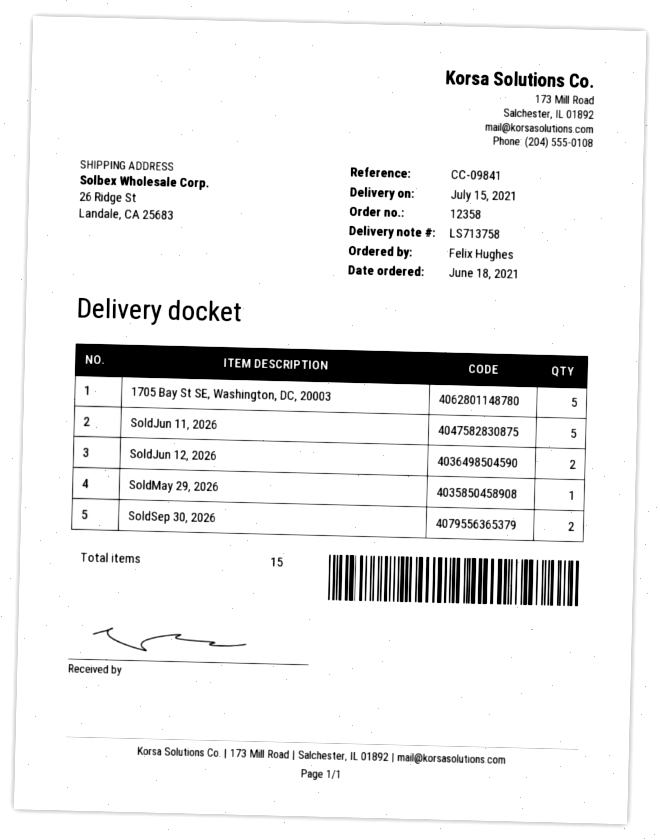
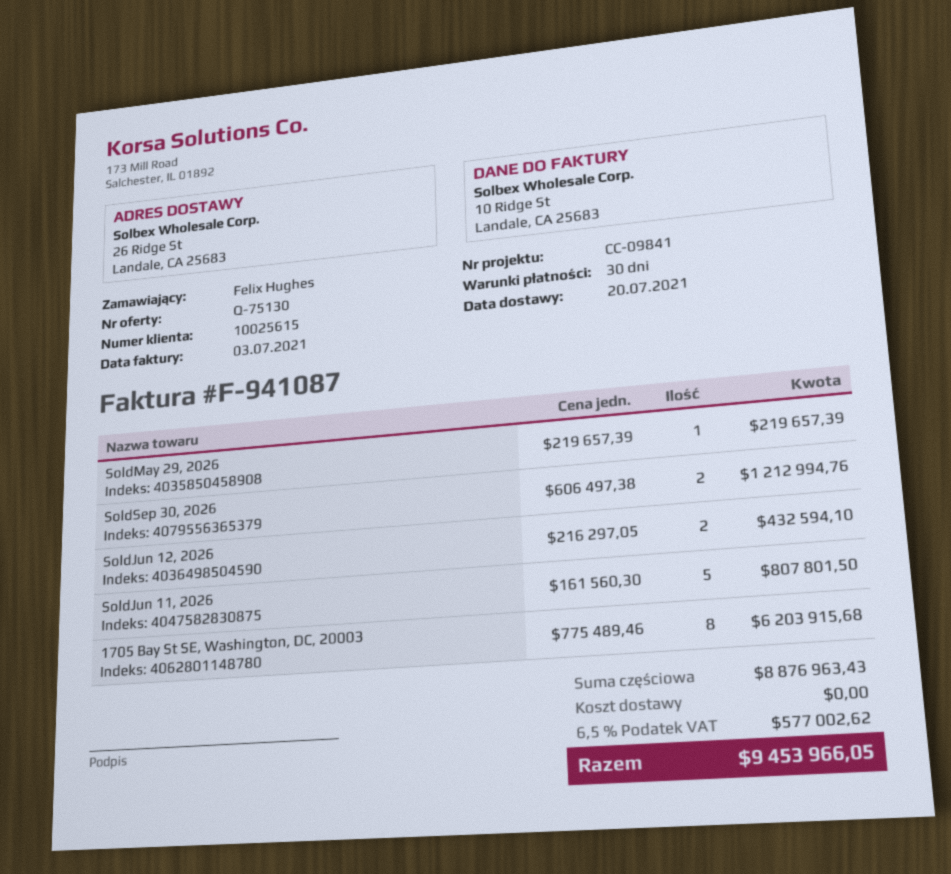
delivery date: 2021-07-15 -> 2021-07-20
1705 Bay St SE, Washington, DC, 20003: 5 -> 8

